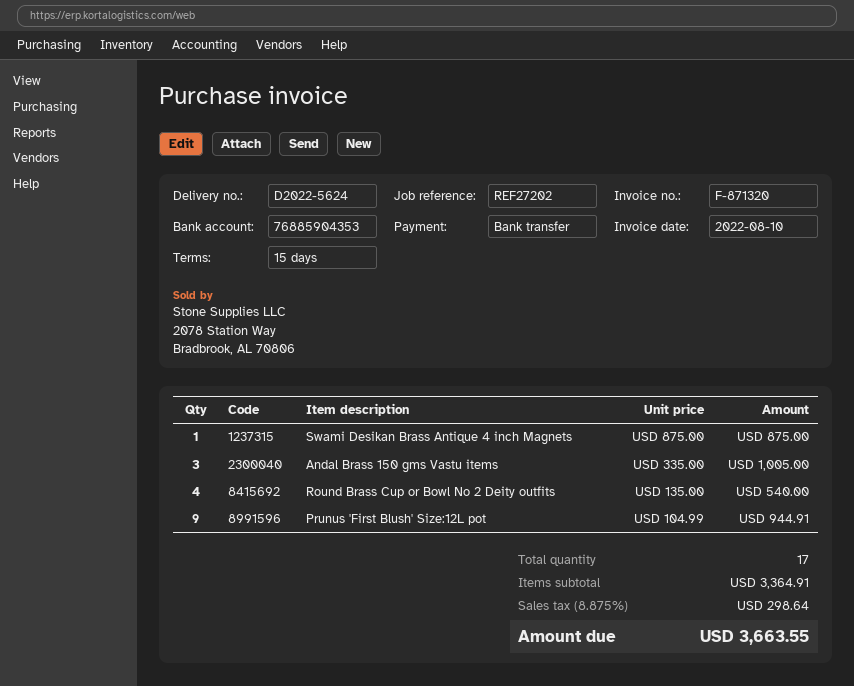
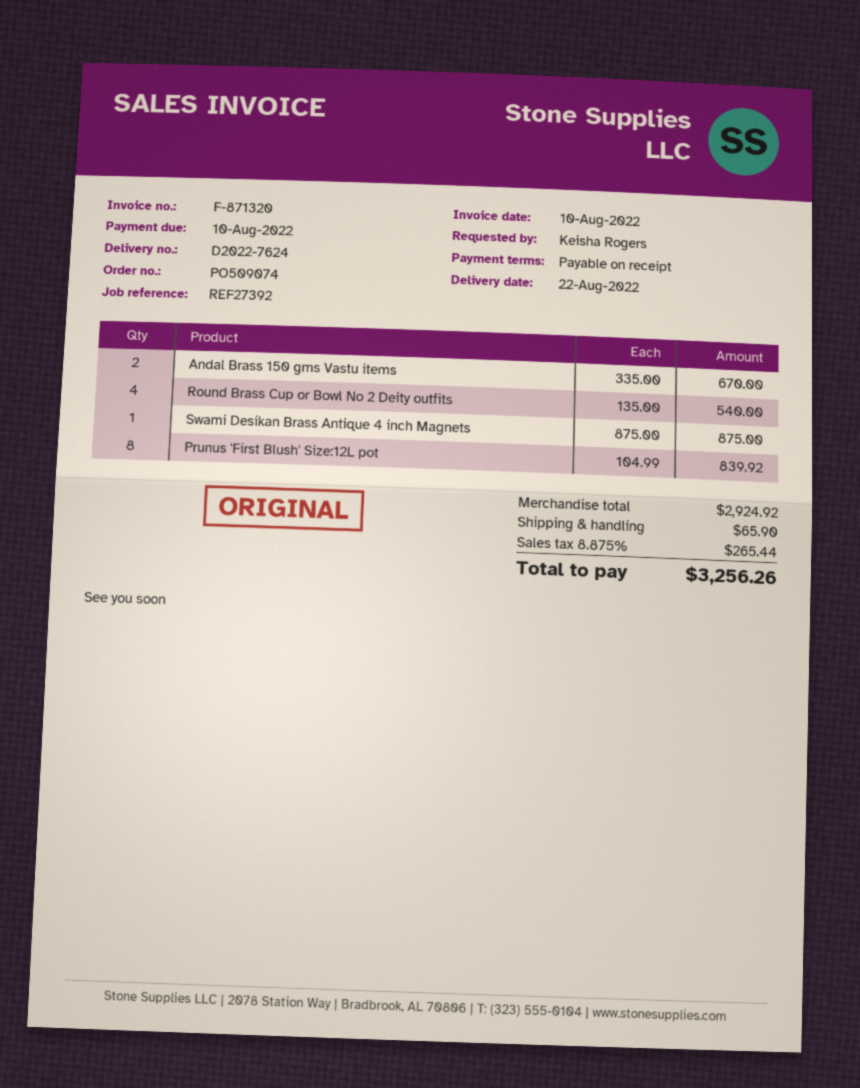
delivery note number: D2022-5624 -> D2022-7624
payment terms: 15 days -> on receipt
reference: REF27202 -> REF27392
Andal Brass 150 gms Vastu items: 3 x 335.00 = 1005.00 -> 2 x 335.00 = 670.00
Prunus 'First Blush' Size:12L pot: 9 x 104.99 = 944.91 -> 8 x 104.99 = 839.92
subtotal: 3364.91 -> 2924.92
shipping: none -> 65.90
tax: 8.875% = 298.64 -> 8.875% = 265.44
total: 3663.55 -> 3256.26

